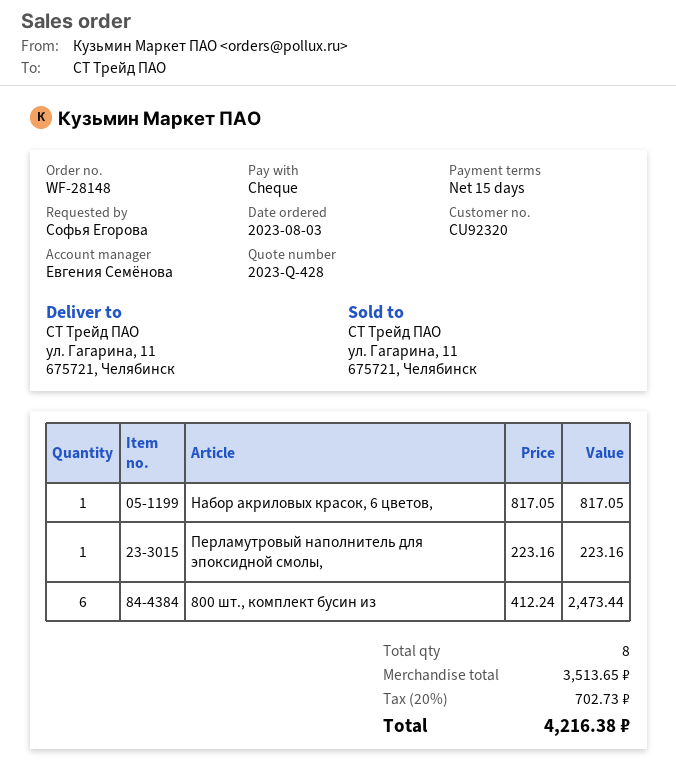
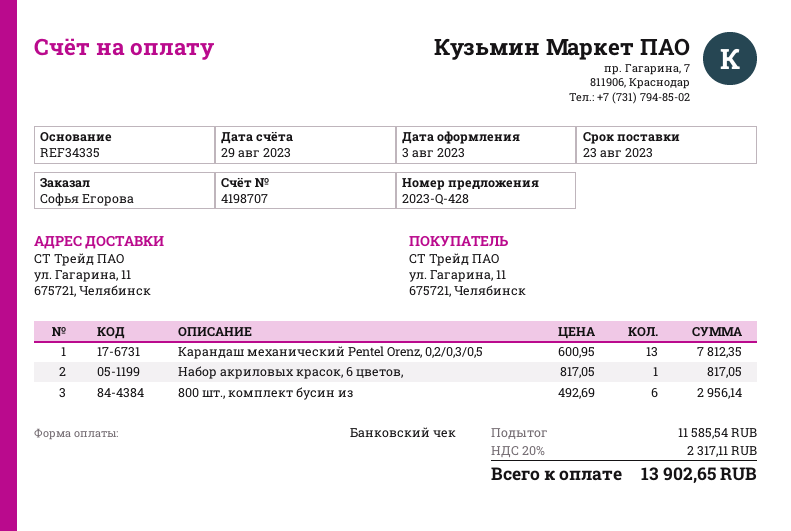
Перламутровый наполнитель для эпоксидной смолы,: 1 x 223.16 = 223.16 -> none
800 шт., комплект бусин из: 6 x 412.24 = 2473.44 -> 6 x 492.69 = 2956.14
Карандаш механический Pentel Orenz, 0,2/0,3/0,5: none -> 13 x 600.95 = 7812.35
subtotal: 3513.65 -> 11585.54
tax: 20% = 702.73 -> 20% = 2317.11
total: 4216.38 -> 13902.65

